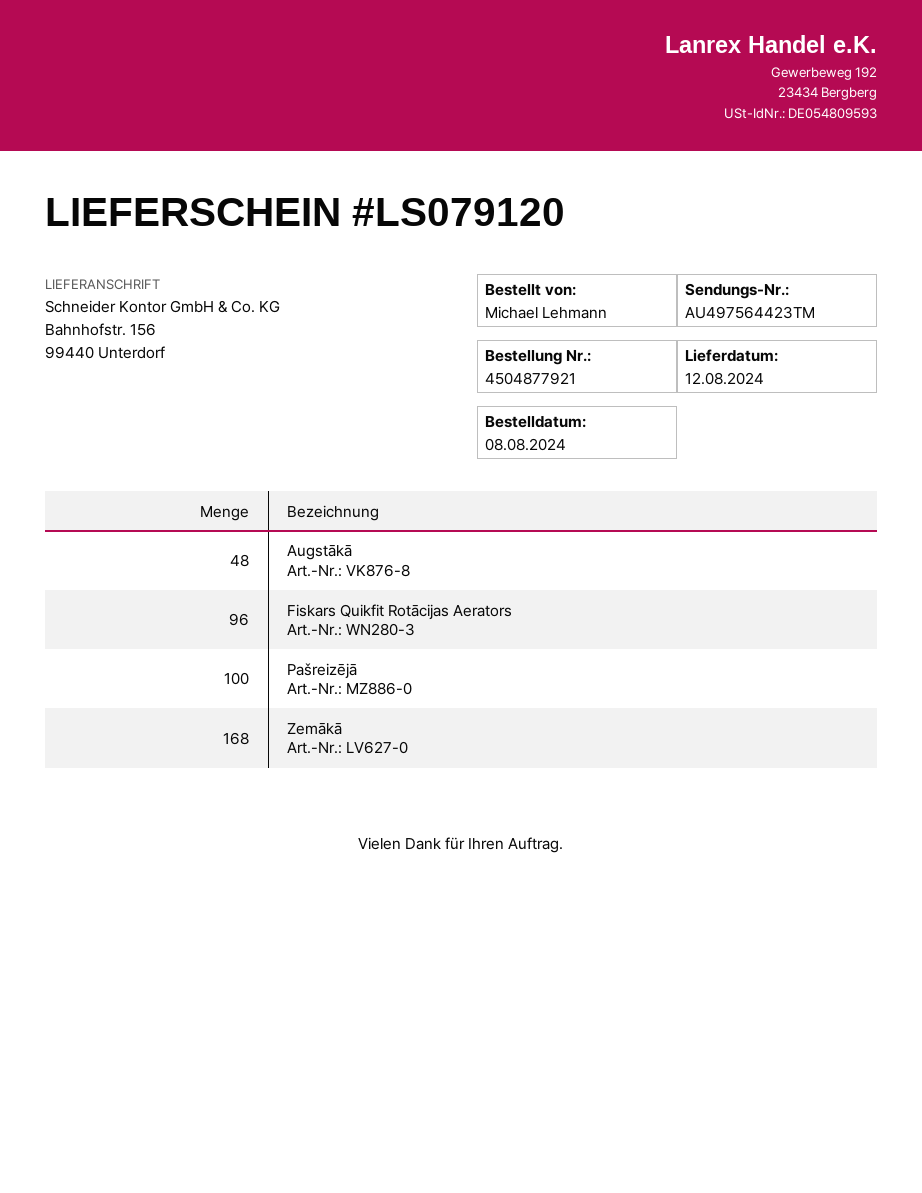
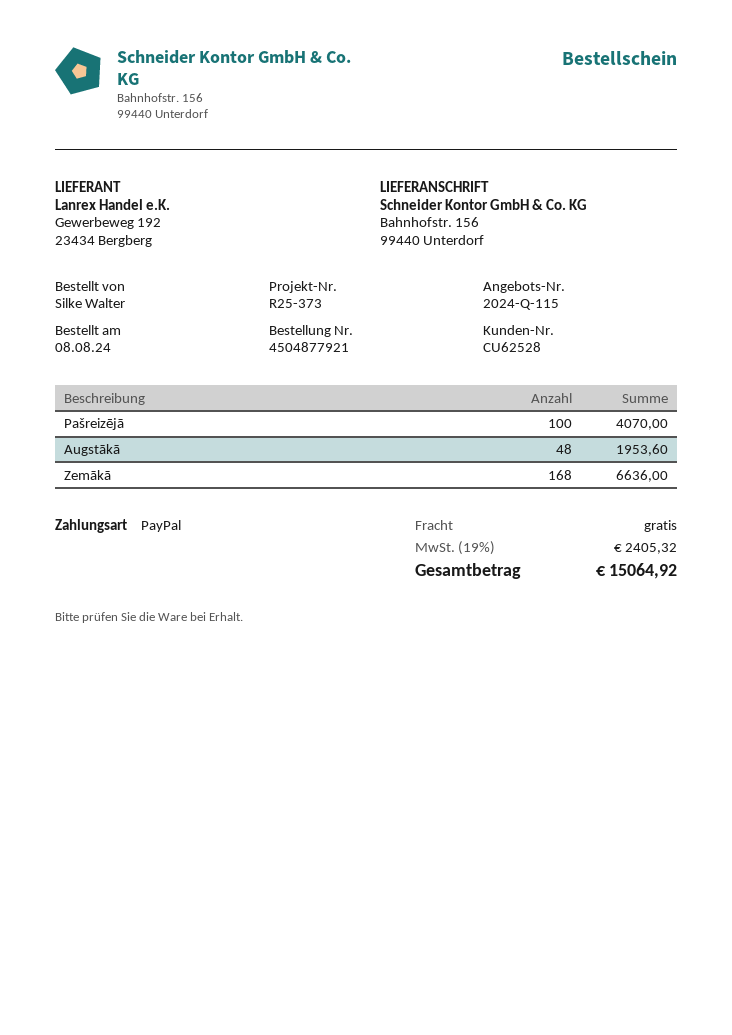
ordered by: Michael Lehmann -> Silke Walter
Fiskars Quikfit Rotācijas Aerators: 96 -> none

